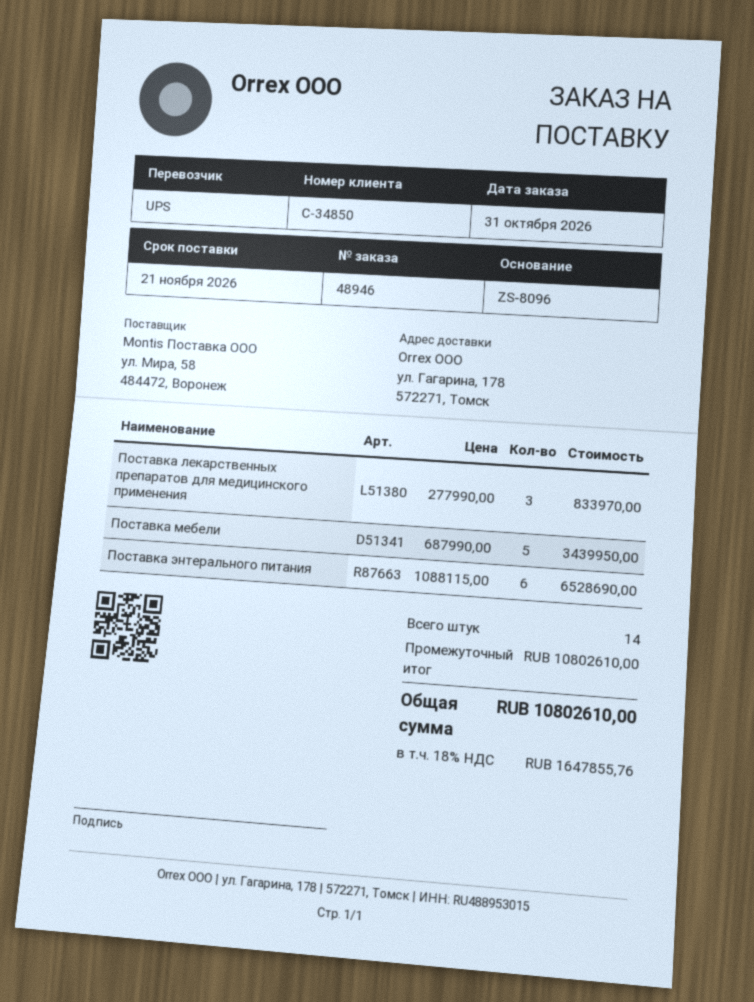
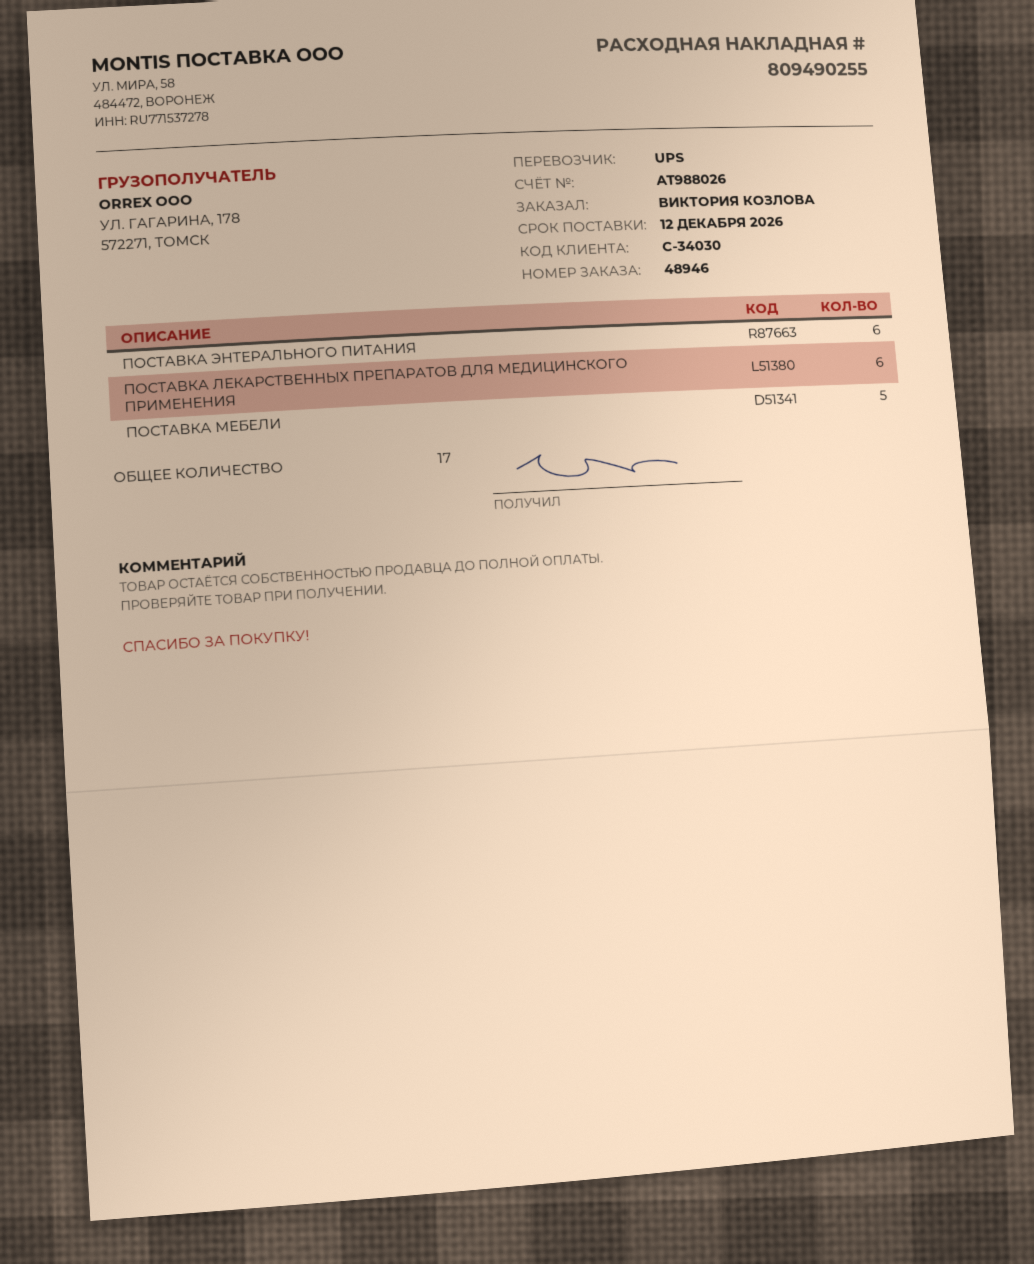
delivery date: 2026-11-21 -> 2026-12-12
customer number: C-34850 -> C-34030
Поставка лекарственных препаратов для медицинского применения: 3 -> 6
total quantity: 14 -> 17

